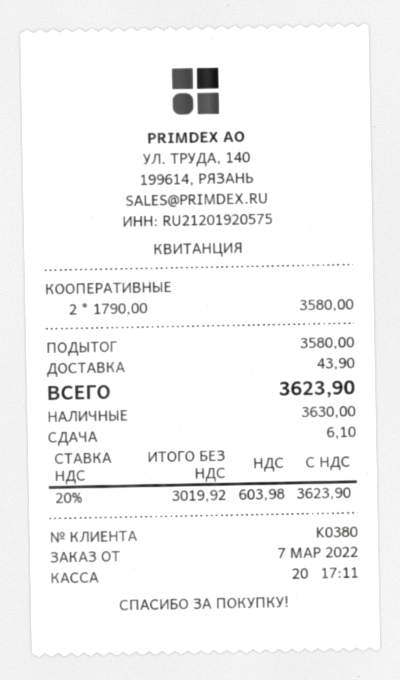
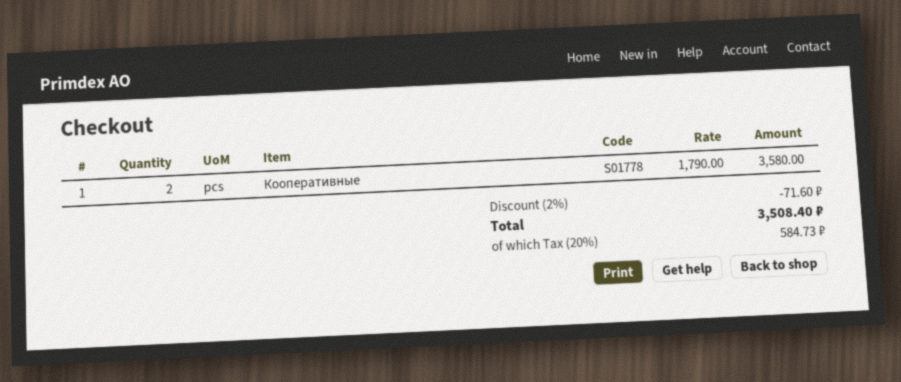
discount: none -> 2% = 71.60
shipping: 43.90 -> none
tax: 20% = 603.98 -> 20% = 584.73
total: 3623.90 -> 3508.40

